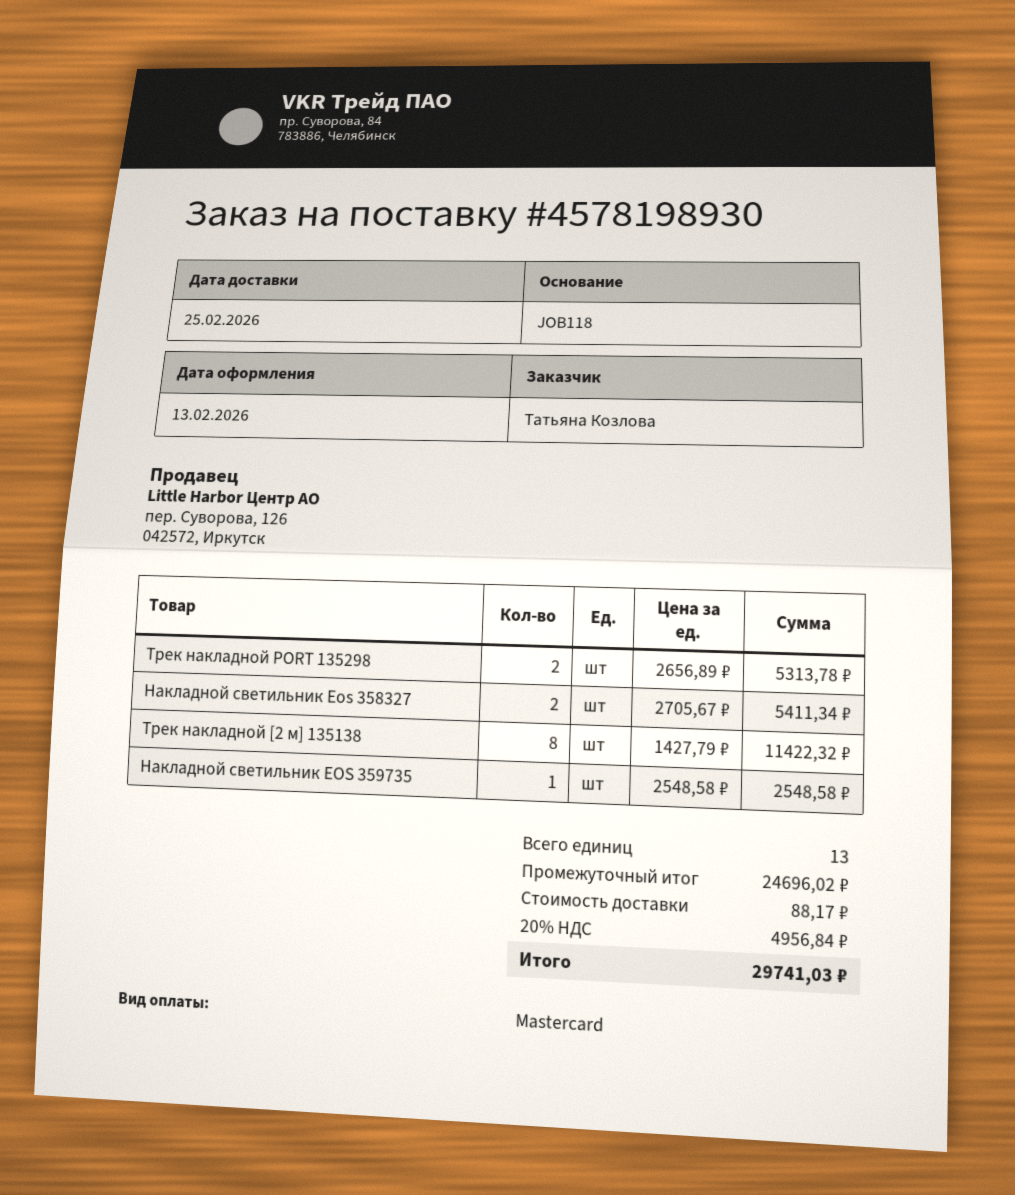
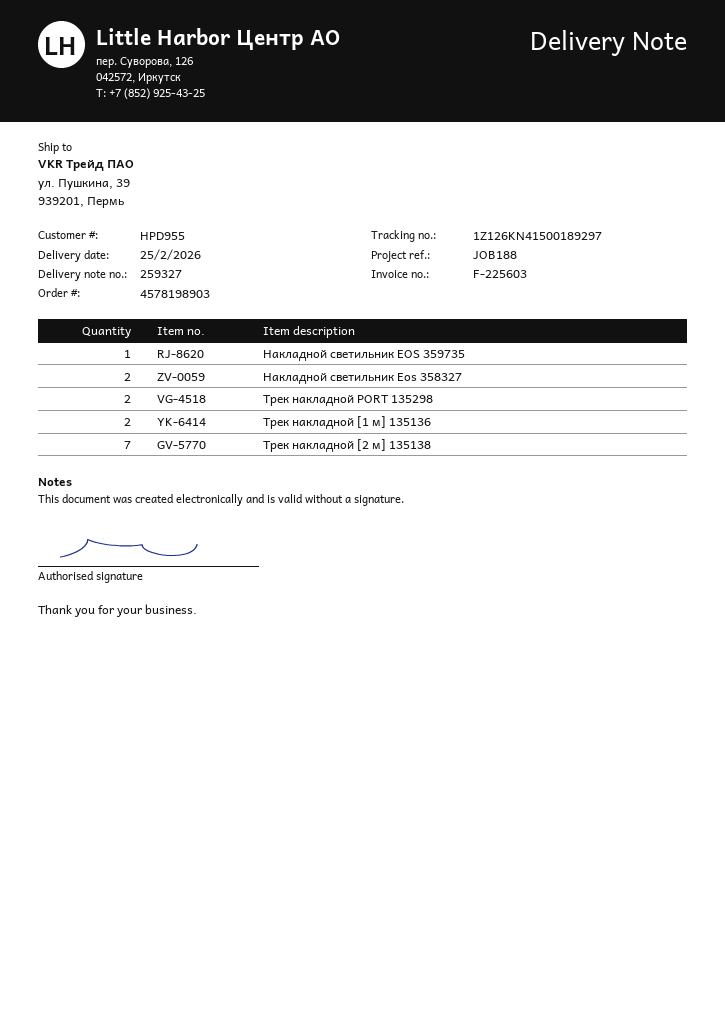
order number: 4578198930 -> 4578198903
reference: JOB118 -> JOB188
Трек накладной [2 м] 135138: 8 -> 7
Трек накладной [1 м] 135136: none -> 2

